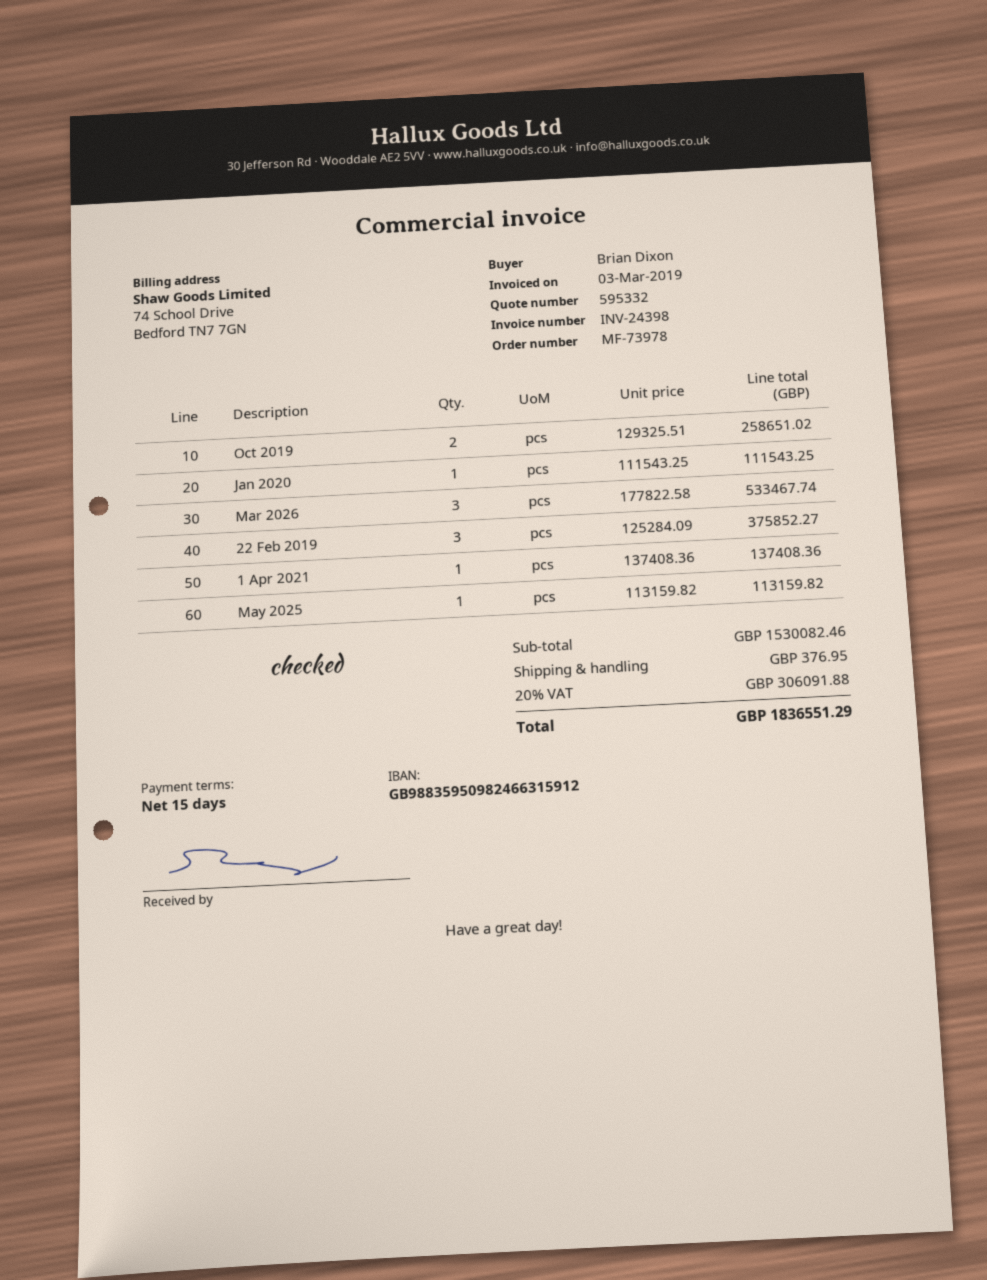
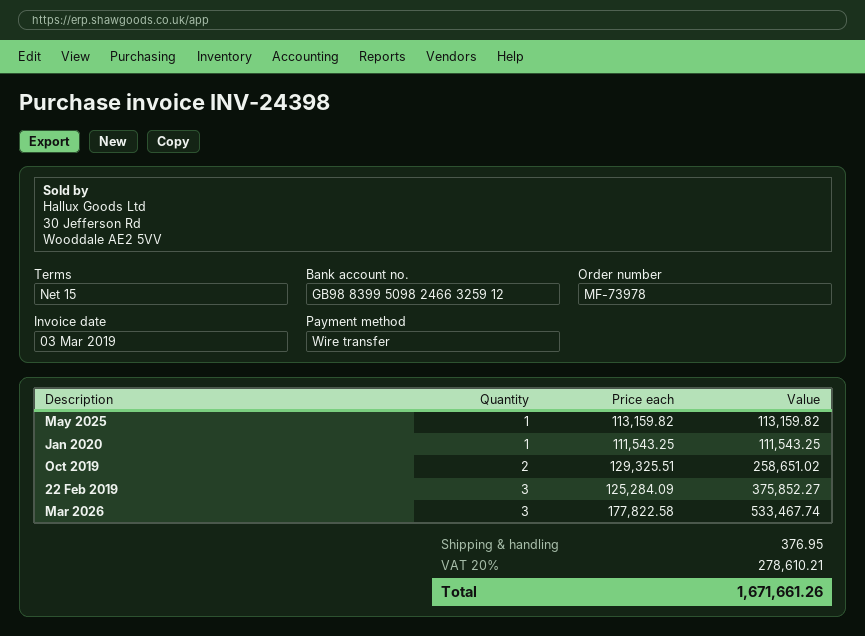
bank account: GB98835950982466315912 -> GB98839950982466325912
1 Apr 2021: 1 x 137408.36 = 137408.36 -> none
tax: 20% = 306091.88 -> 20% = 278610.21
total: 1836551.29 -> 1671661.26

